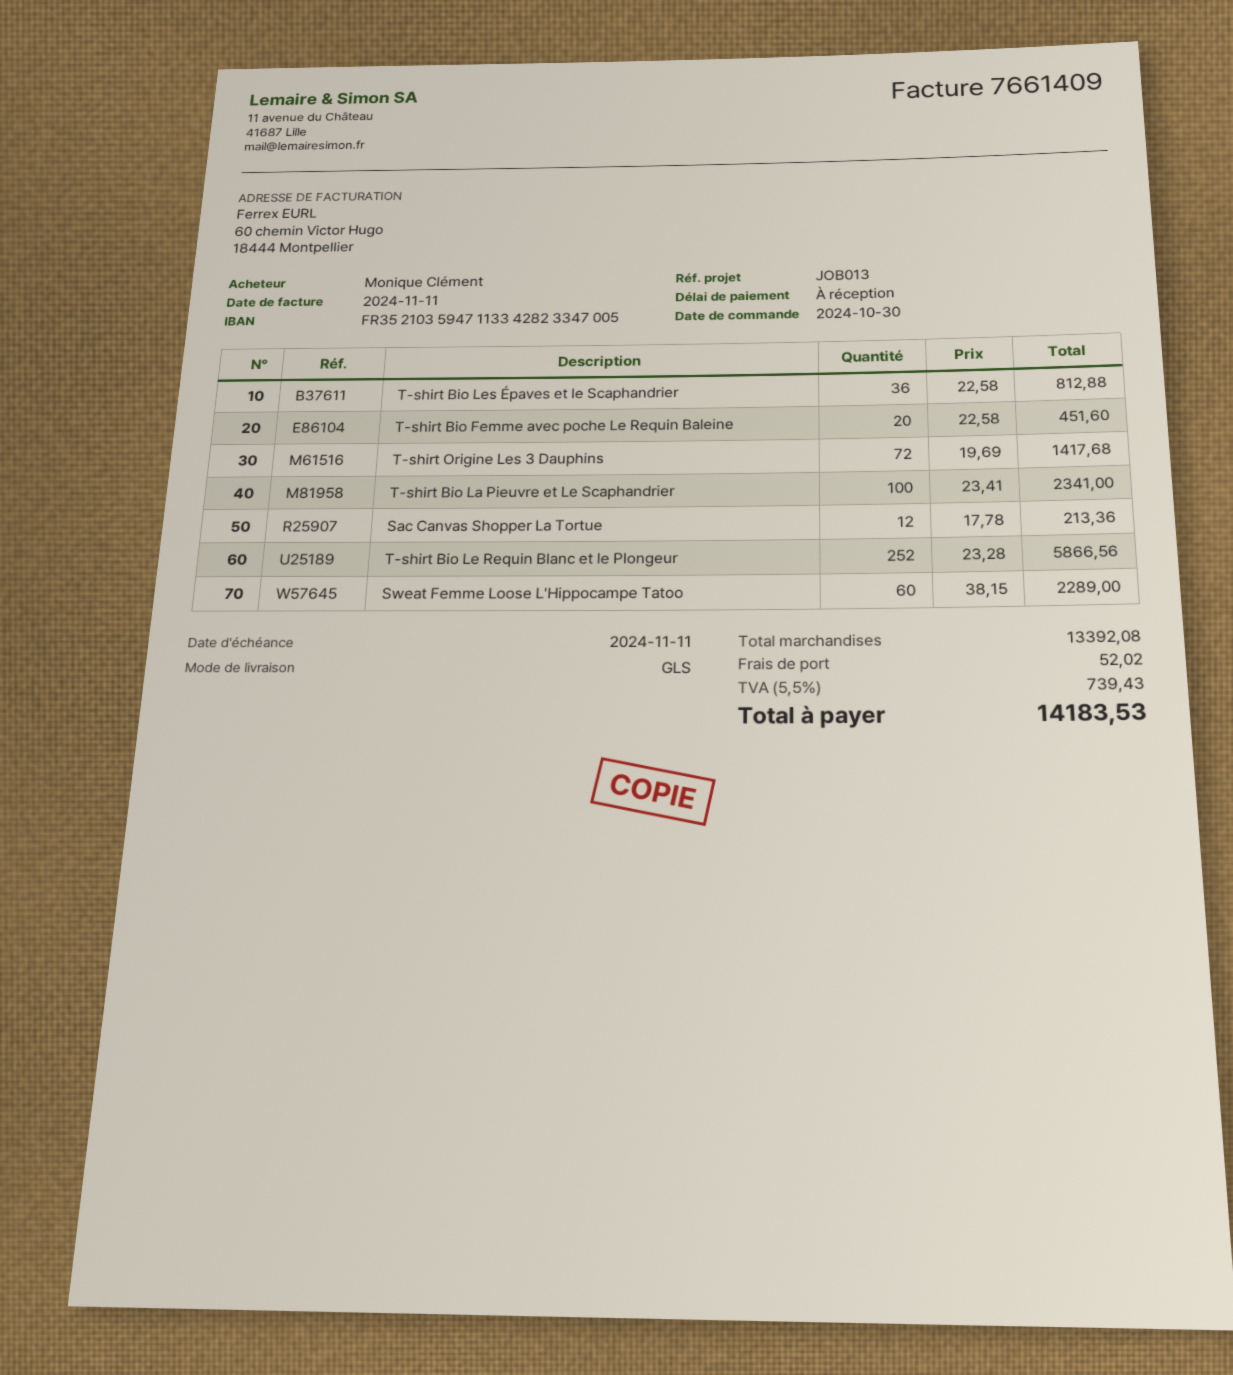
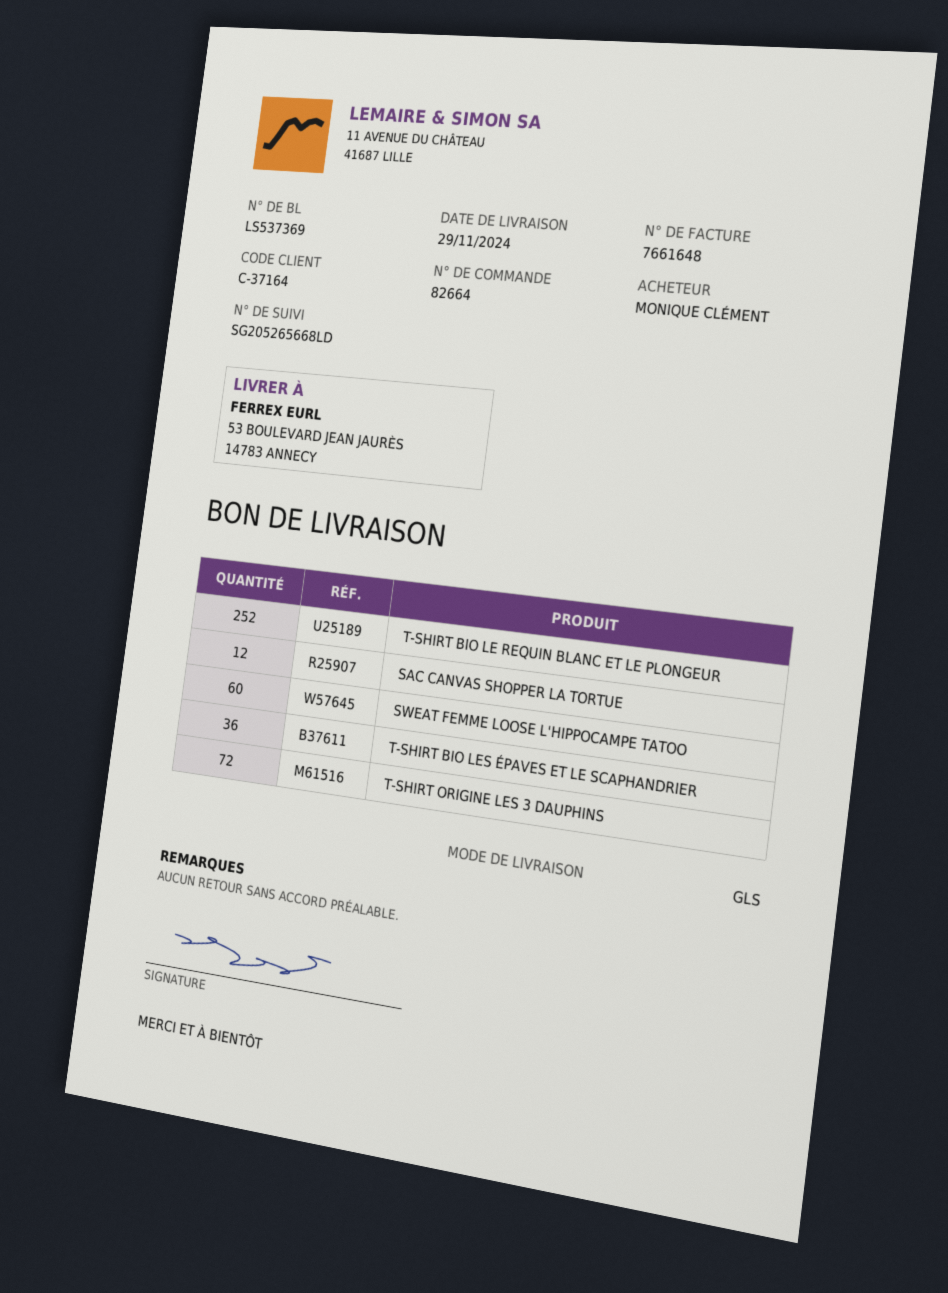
invoice number: 7661409 -> 7661648
T-shirt Bio Femme avec poche Le Requin Baleine: 20 -> none
T-shirt Bio La Pieuvre et Le Scaphandrier: 100 -> none

